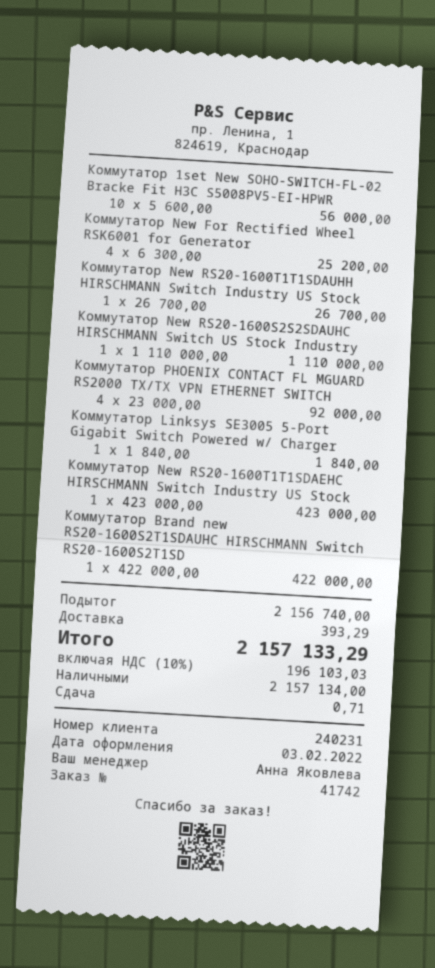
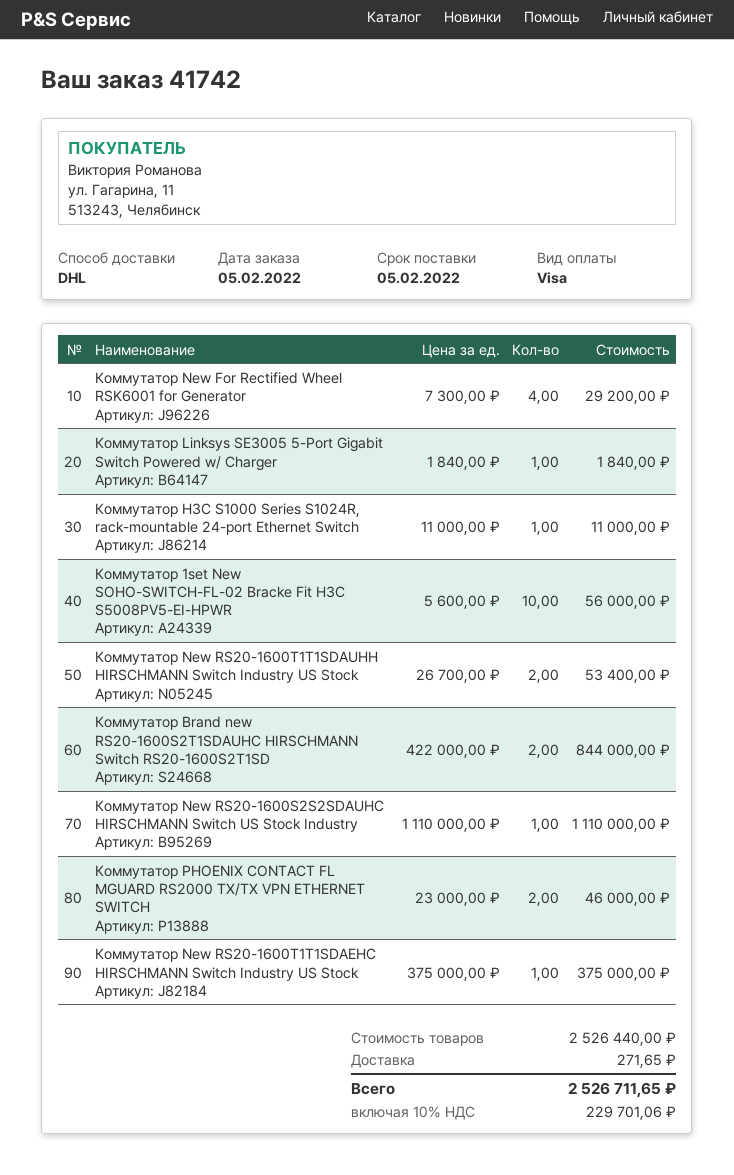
order date: 2022-02-03 -> 2022-02-05
payment method: cash -> Visa
Коммутатор New For Rectified Wheel RSK6001 for Generator: 4 x 6300.00 = 25200.00 -> 4 x 7300.00 = 29200.00
Коммутатор New RS20-1600T1T1SDAUHH HIRSCHMANN Switch Industry US Stock: 1 x 26700.00 = 26700.00 -> 2 x 26700.00 = 53400.00
Коммутатор PHOENIX CONTACT FL MGUARD RS2000 TX/TX VPN ETHERNET SWITCH: 4 x 23000.00 = 92000.00 -> 2 x 23000.00 = 46000.00
Коммутатор New RS20-1600T1T1SDAEHC HIRSCHMANN Switch Industry US Stock: 1 x 423000.00 = 423000.00 -> 1 x 375000.00 = 375000.00
Коммутатор Brand new RS20-1600S2T1SDAUHC HIRSCHMANN Switch RS20-1600S2T1SD: 1 x 422000.00 = 422000.00 -> 2 x 422000.00 = 844000.00
Коммутатор H3C S1000 Series S1024R, rack-mountable 24-port Ethernet Switch: none -> 1 x 11000.00 = 11000.00
subtotal: 2156740.00 -> 2526440.00
shipping: 393.29 -> 271.65
tax: 10% = 196103.03 -> 10% = 229701.06
total: 2157133.29 -> 2526711.65

